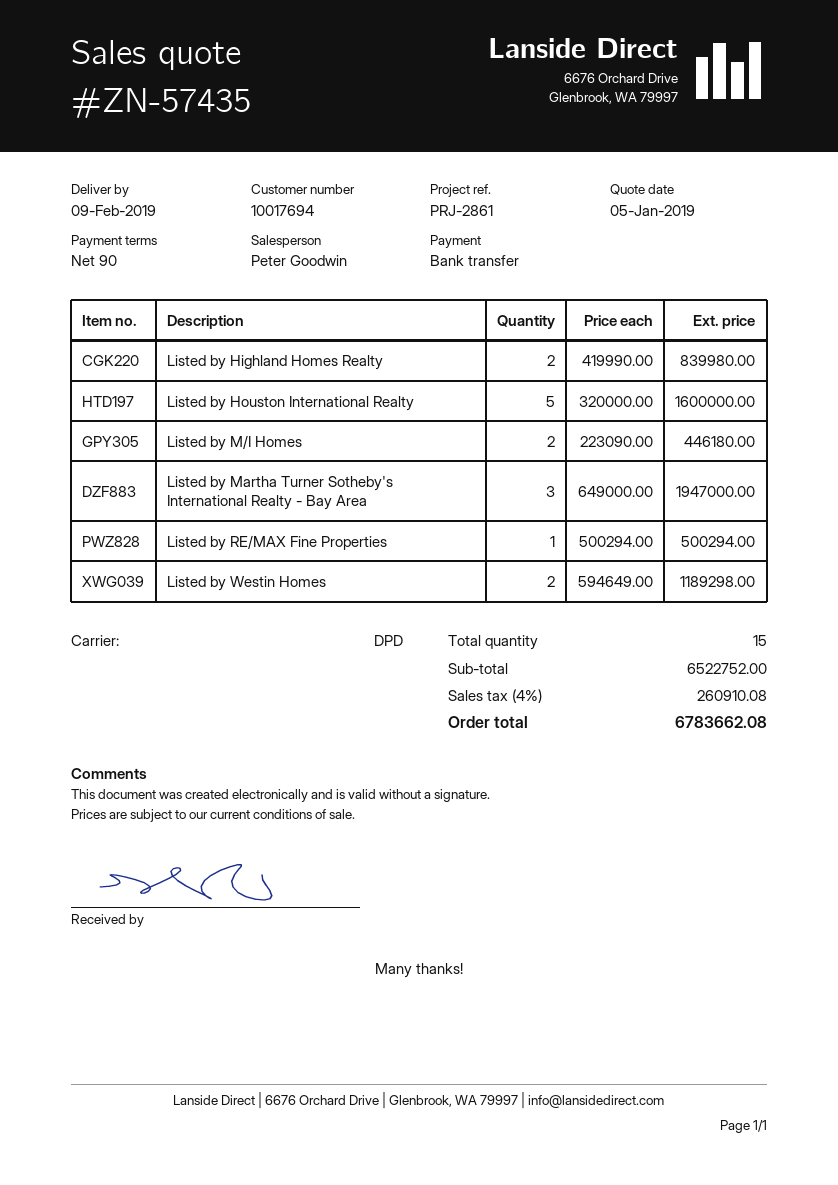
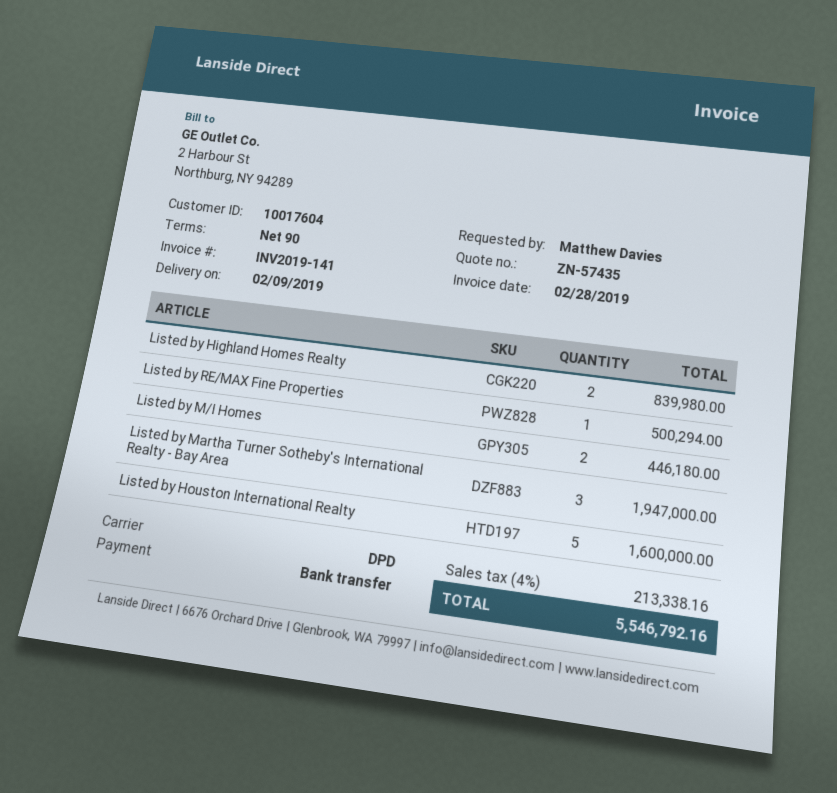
customer number: 10017694 -> 10017604
Listed by Westin Homes: 2 for 1189298.00 -> none
tax: 4% = 260910.08 -> 4% = 213338.16
total: 6783662.08 -> 5546792.16

